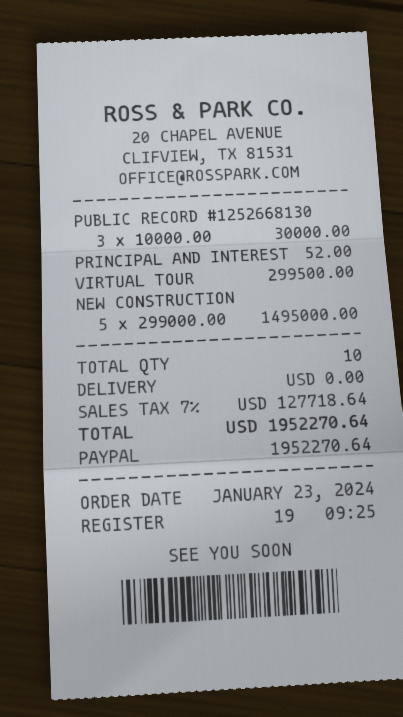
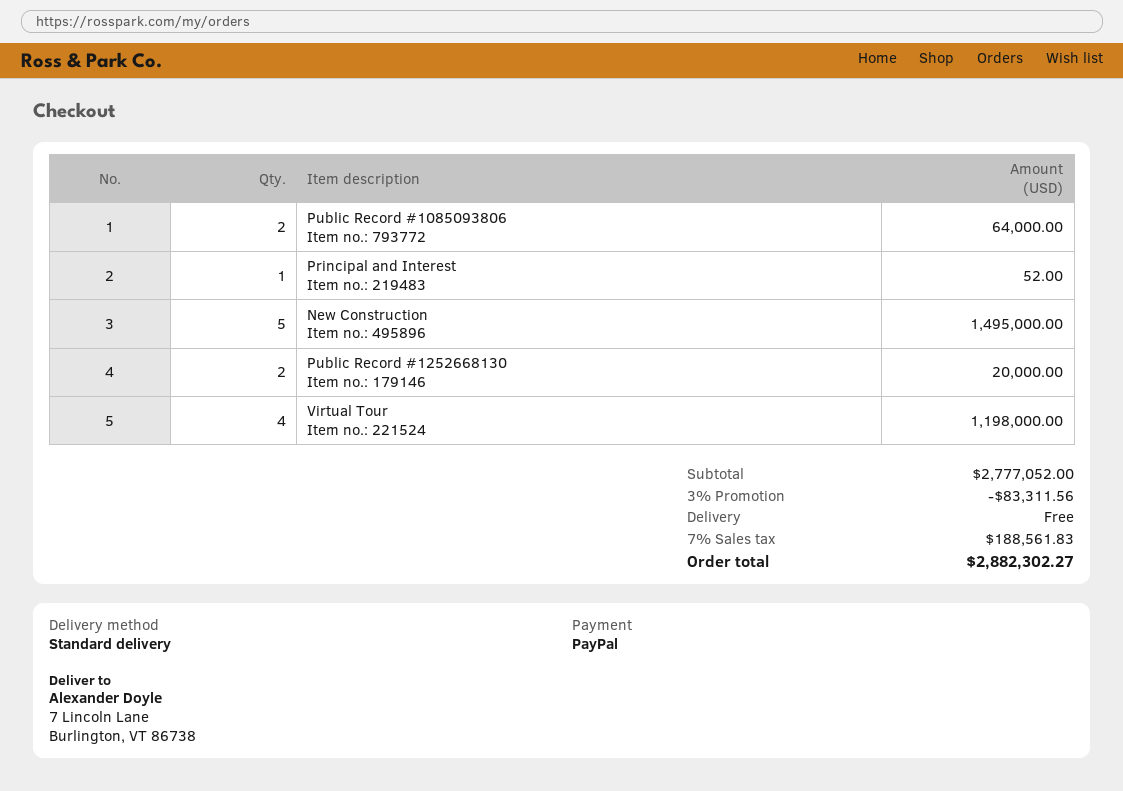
PUBLIC RECORD #1252668130: 3 for 30000.00 -> 2 for 20000.00
VIRTUAL TOUR: 1 for 299500.00 -> 4 for 1198000.00
Public Record #1085093806: none -> 2 for 64000.00
discount: none -> 3% = 83311.56
tax: 7% = 127718.64 -> 7% = 188561.83
total: 1952270.64 -> 2882302.27

